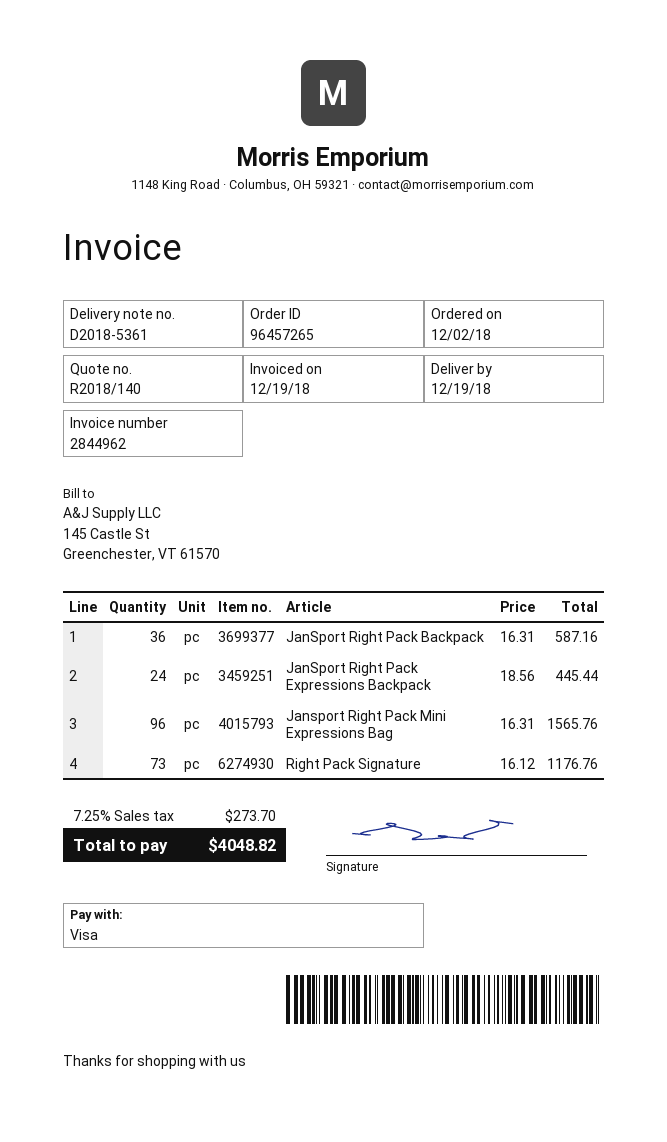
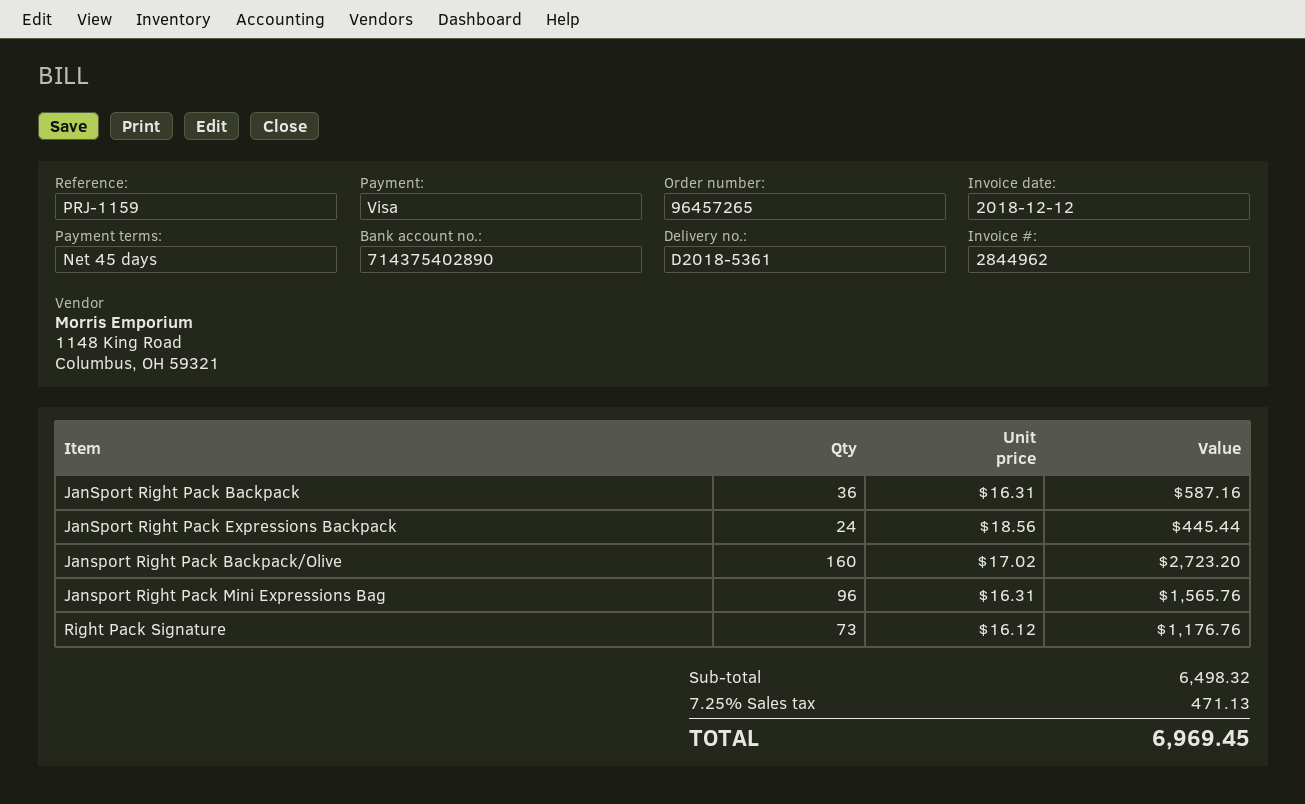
invoice date: 2018-12-19 -> 2018-12-12
Jansport Right Pack Backpack/Olive: none -> 160 x 17.02 = 2723.20
tax: 7.25% = 273.70 -> 7.25% = 471.13
total: 4048.82 -> 6969.45

